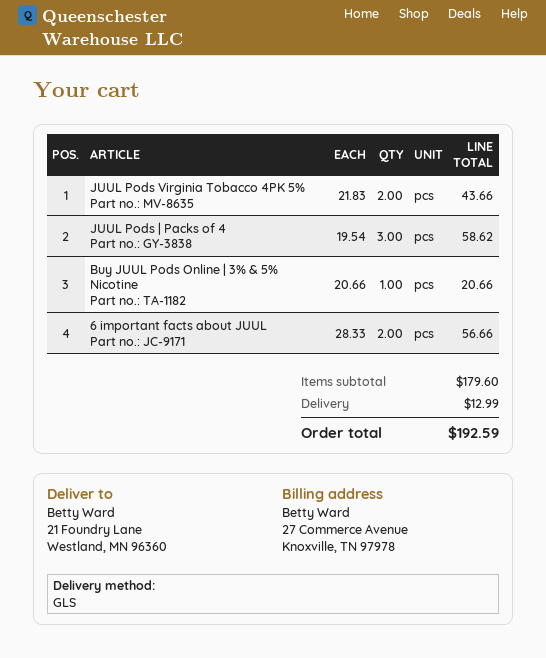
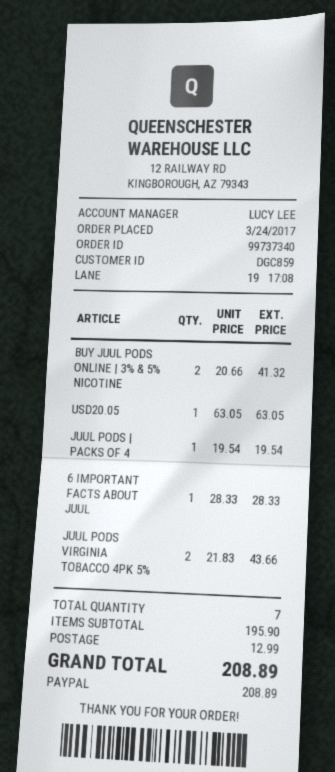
JUUL Pods | Packs of 4: 3 x 19.54 = 58.62 -> 1 x 19.54 = 19.54
Buy JUUL Pods Online | 3% & 5% Nicotine: 1 x 20.66 = 20.66 -> 2 x 20.66 = 41.32
6 important facts about JUUL: 2 x 28.33 = 56.66 -> 1 x 28.33 = 28.33
USD20.05: none -> 1 x 63.05 = 63.05
subtotal: 179.60 -> 195.90
total: 192.59 -> 208.89

